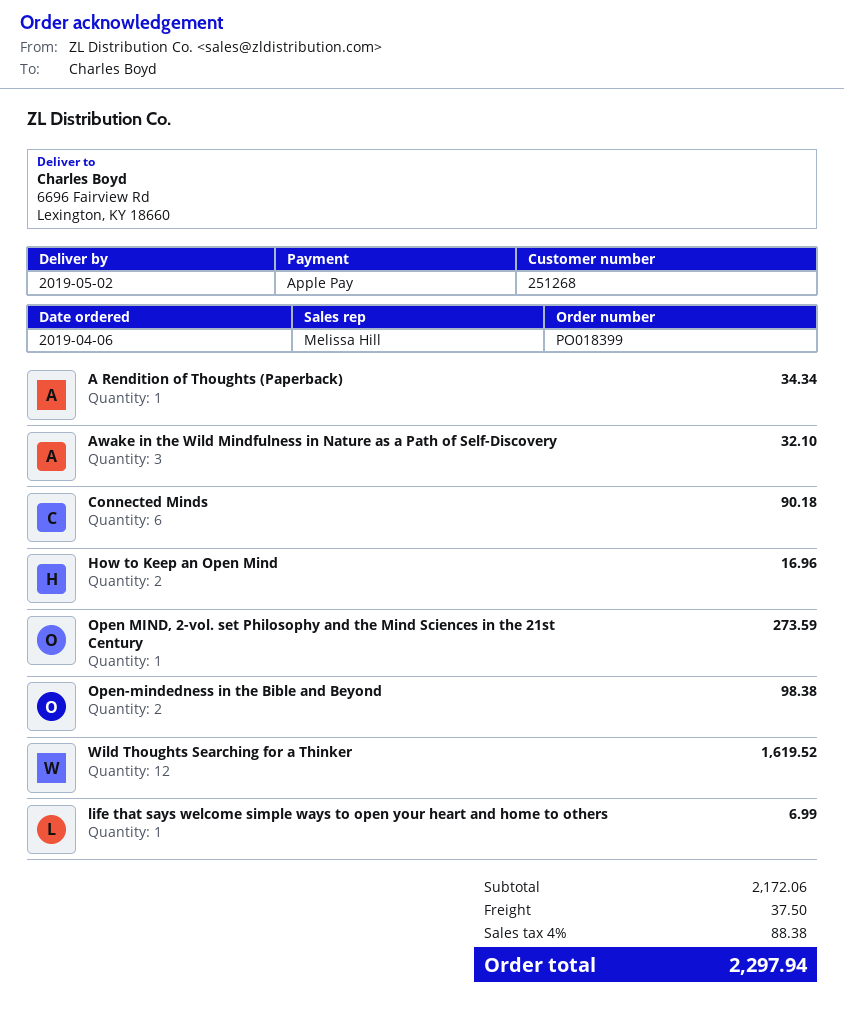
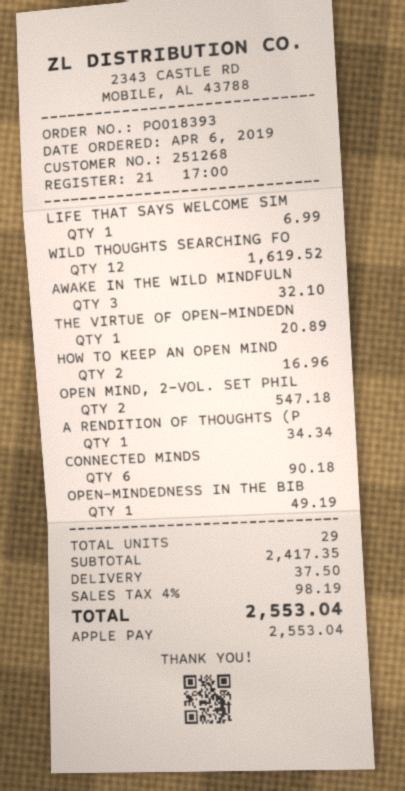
order number: PO018399 -> PO018393
Open MIND, 2-vol. set Philosophy and the Mind Sciences in the 21st Century: 1 for 273.59 -> 2 for 547.18
Open-mindedness in the Bible and Beyond: 2 for 98.38 -> 1 for 49.19
THE VIRTUE OF OPEN-MINDEDN: none -> 1 for 20.89
subtotal: 2172.06 -> 2417.35
tax: 4% = 88.38 -> 4% = 98.19
total: 2297.94 -> 2553.04

